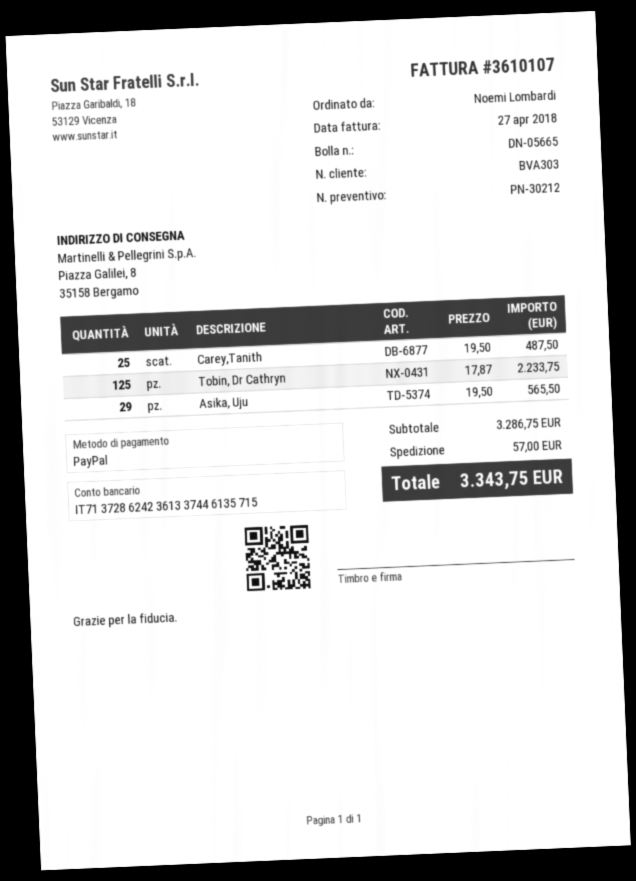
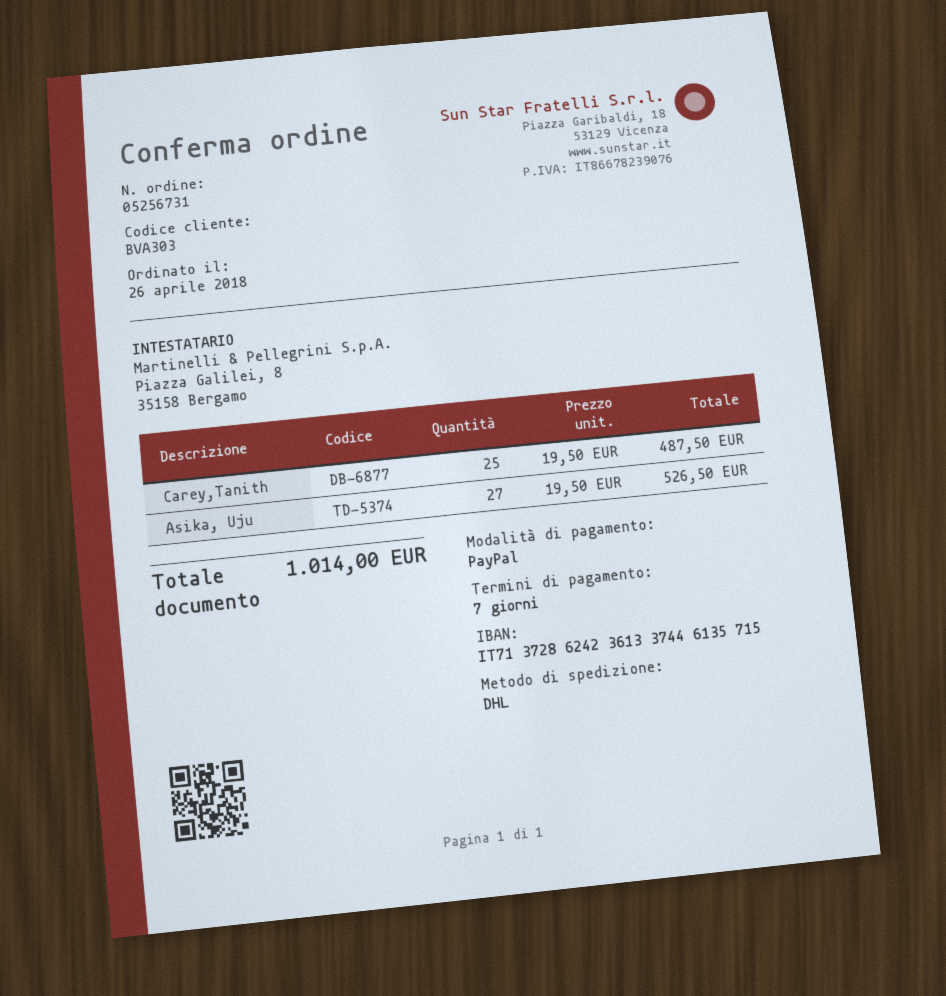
Tobin, Dr Cathryn: 125 x 17.87 = 2233.75 -> none
Asika, Uju: 29 x 19.50 = 565.50 -> 27 x 19.50 = 526.50
shipping: 57.00 -> none
total: 3343.75 -> 1014.00

